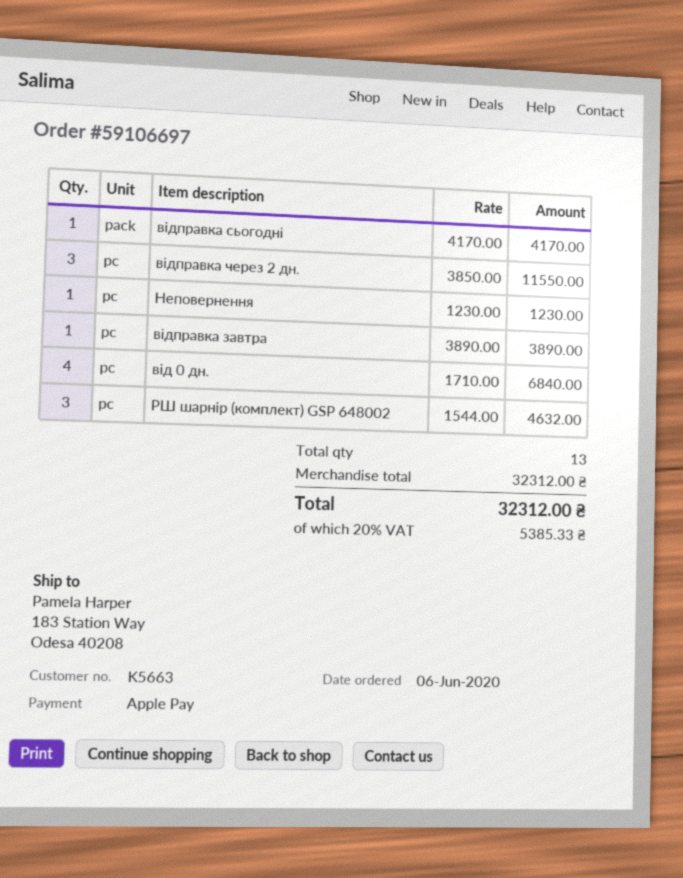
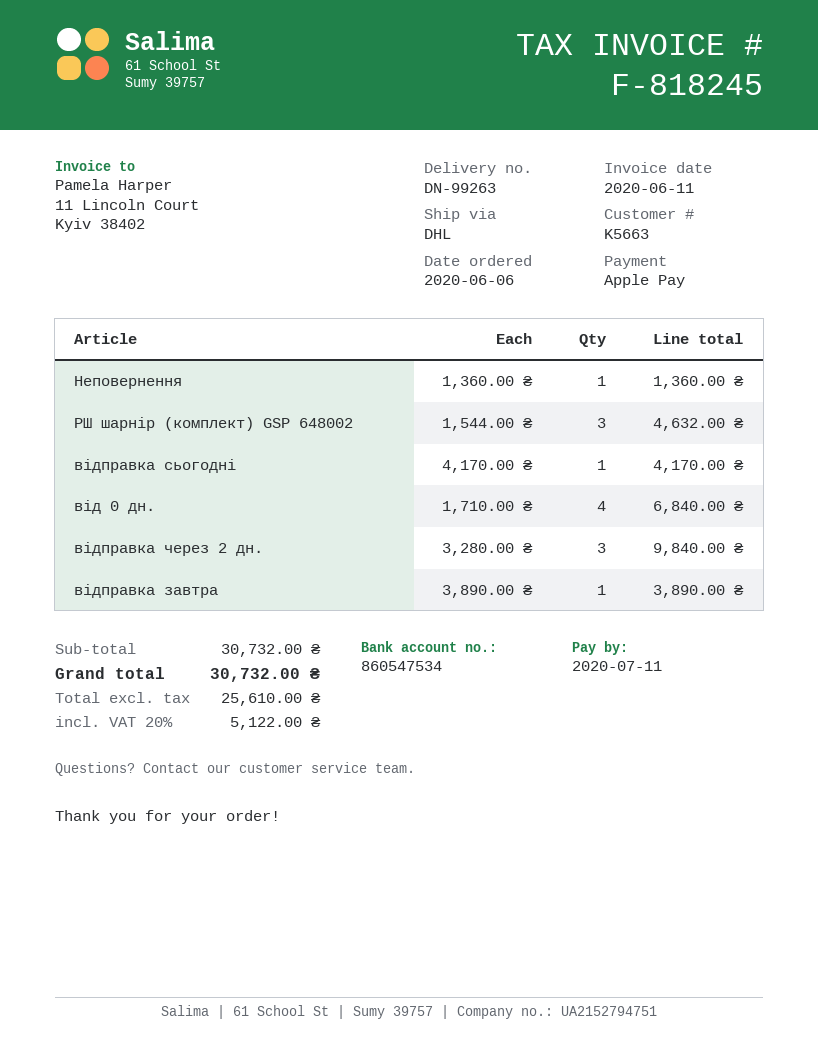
відправка через 2 дн.: 3 x 3850.00 = 11550.00 -> 3 x 3280.00 = 9840.00
Неповернення: 1 x 1230.00 = 1230.00 -> 1 x 1360.00 = 1360.00
subtotal: 32312.00 -> 30732.00
tax: 20% = 5385.33 -> 20% = 5122.00
total: 32312.00 -> 30732.00

